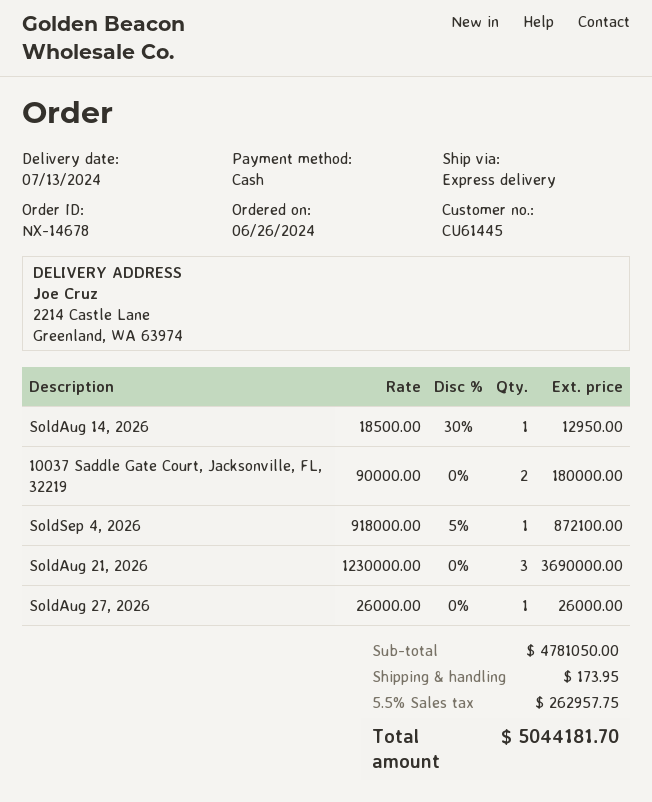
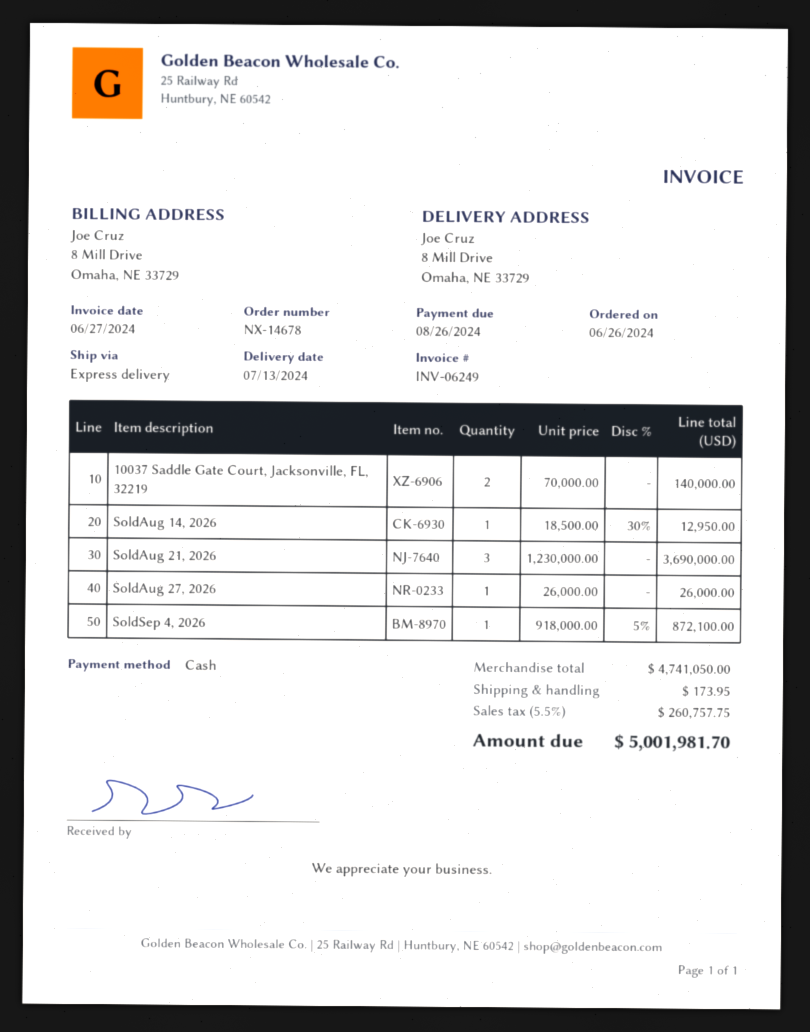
ship to: 2214 Castle Lane, Greenland, WA 63974 -> 8 Mill Drive, Omaha, NE 33729
10037 Saddle Gate Court, Jacksonville, FL, 32219: 2 x 90000.00 = 180000.00 -> 2 x 70000.00 = 140000.00
subtotal: 4781050.00 -> 4741050.00
tax: 5.5% = 262957.75 -> 5.5% = 260757.75
total: 5044181.70 -> 5001981.70

